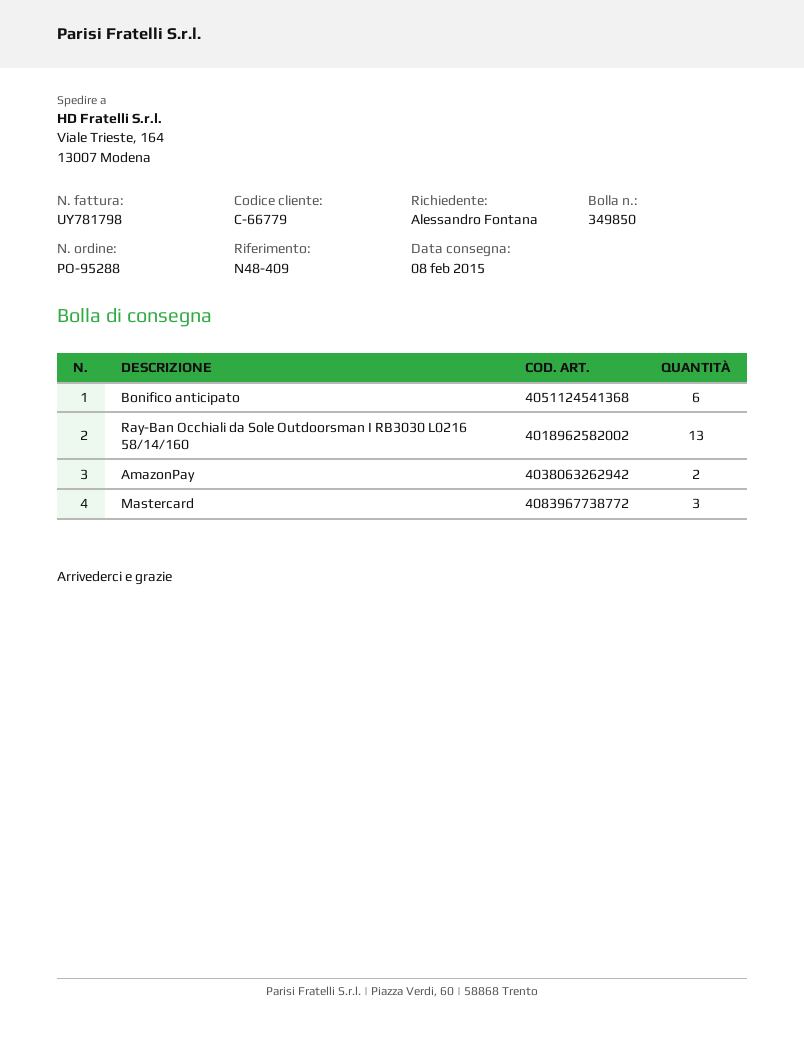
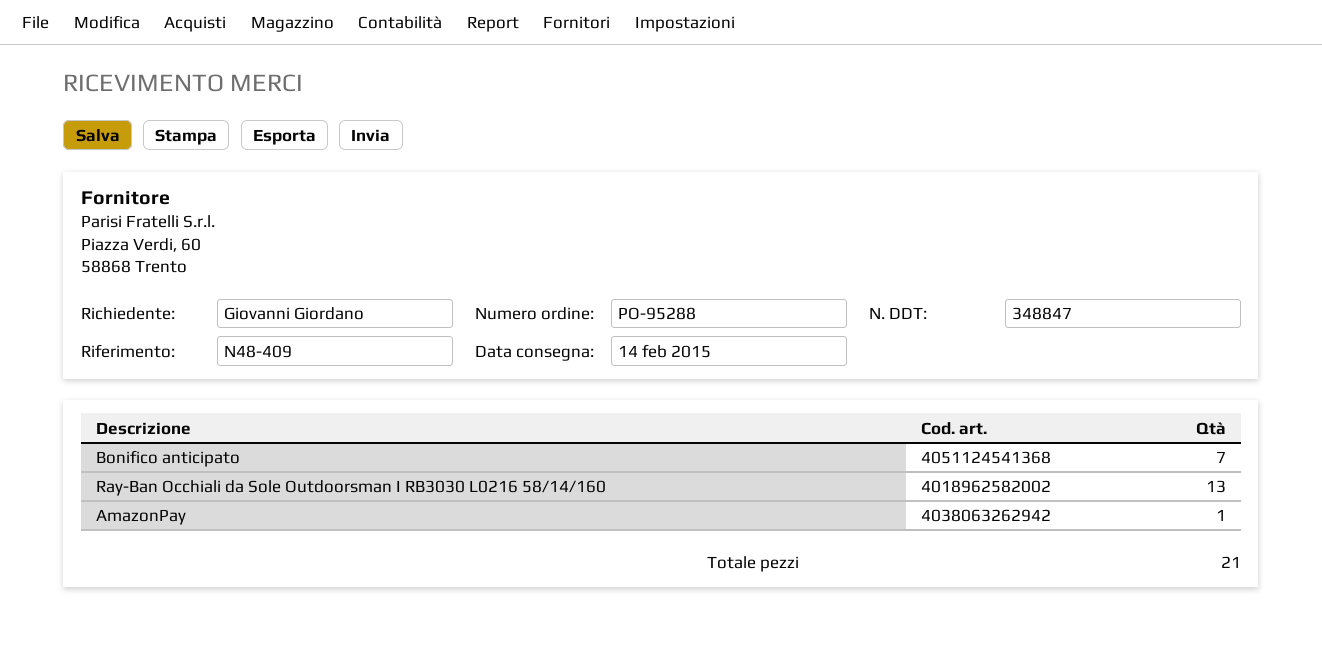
delivery note number: 349850 -> 348847
delivery date: 2015-02-08 -> 2015-02-14
ordered by: Alessandro Fontana -> Giovanni Giordano
Bonifico anticipato: 6 -> 7
AmazonPay: 2 -> 1
Mastercard: 3 -> none

